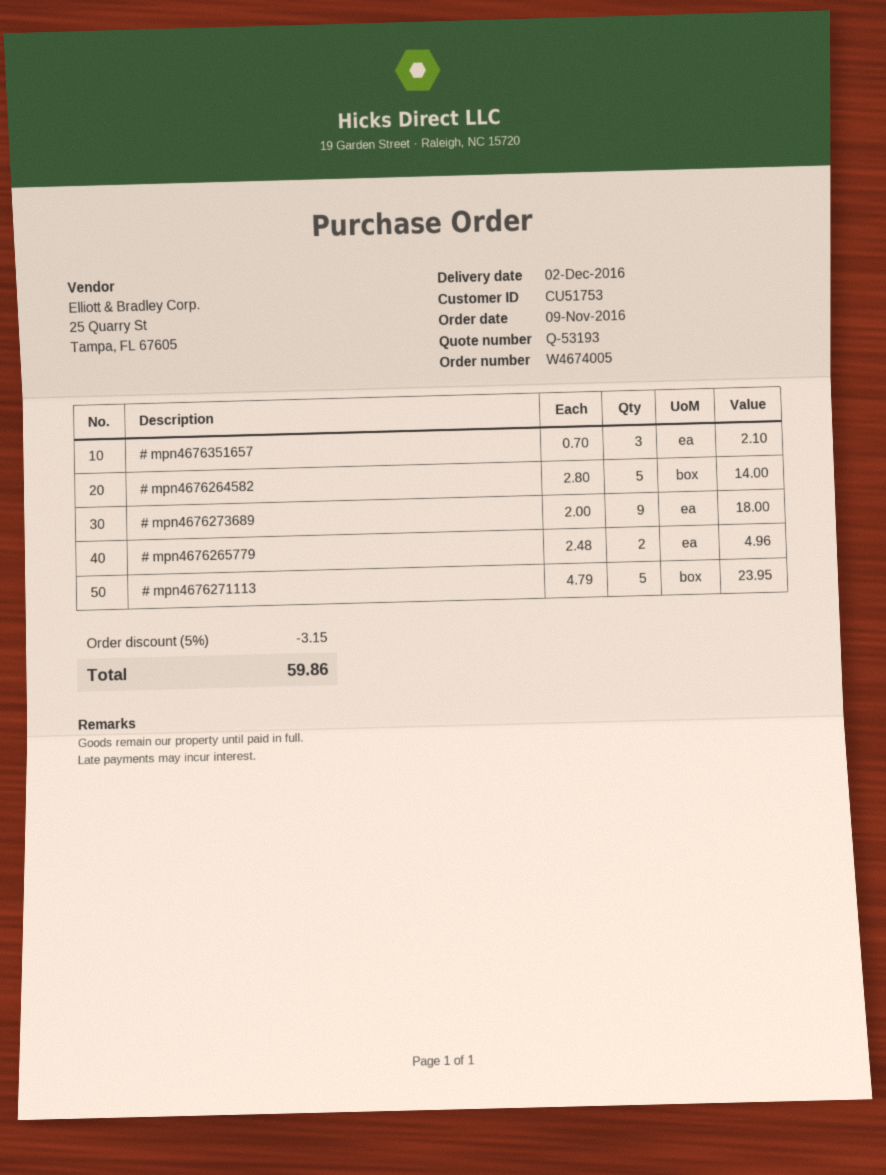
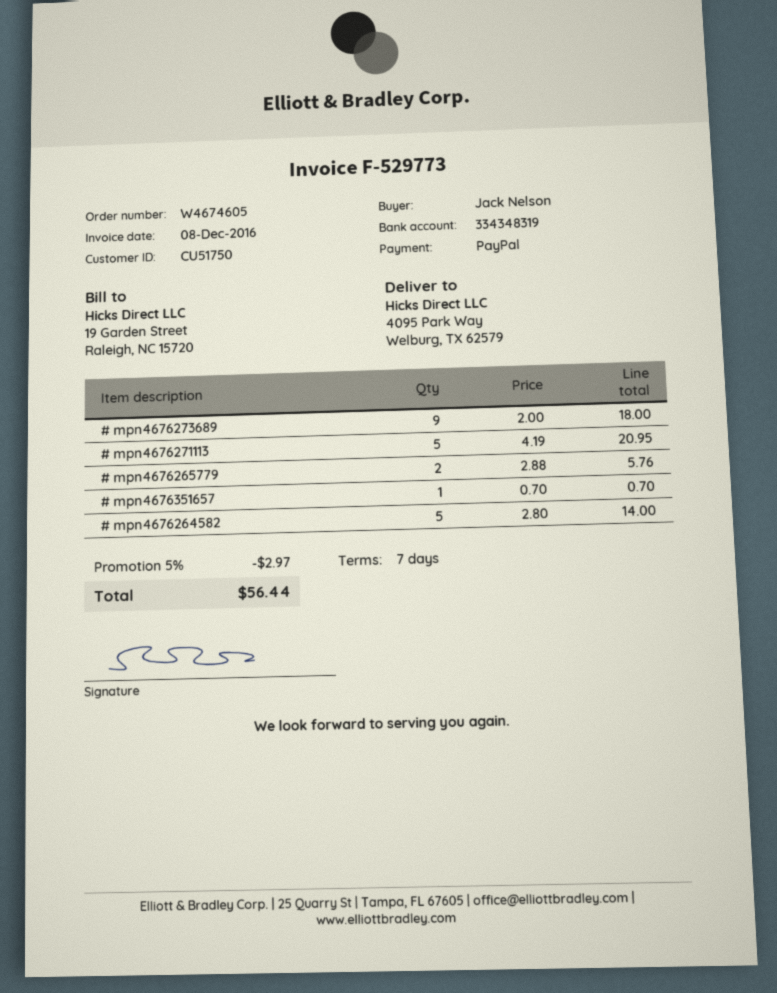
order number: W4674005 -> W4674605
customer number: CU51753 -> CU51750
# mpn4676351657: 3 x 0.70 = 2.10 -> 1 x 0.70 = 0.70
# mpn4676265779: 2 x 2.48 = 4.96 -> 2 x 2.88 = 5.76
# mpn4676271113: 5 x 4.79 = 23.95 -> 5 x 4.19 = 20.95
discount: 5% = 3.15 -> 5% = 2.97
total: 59.86 -> 56.44

